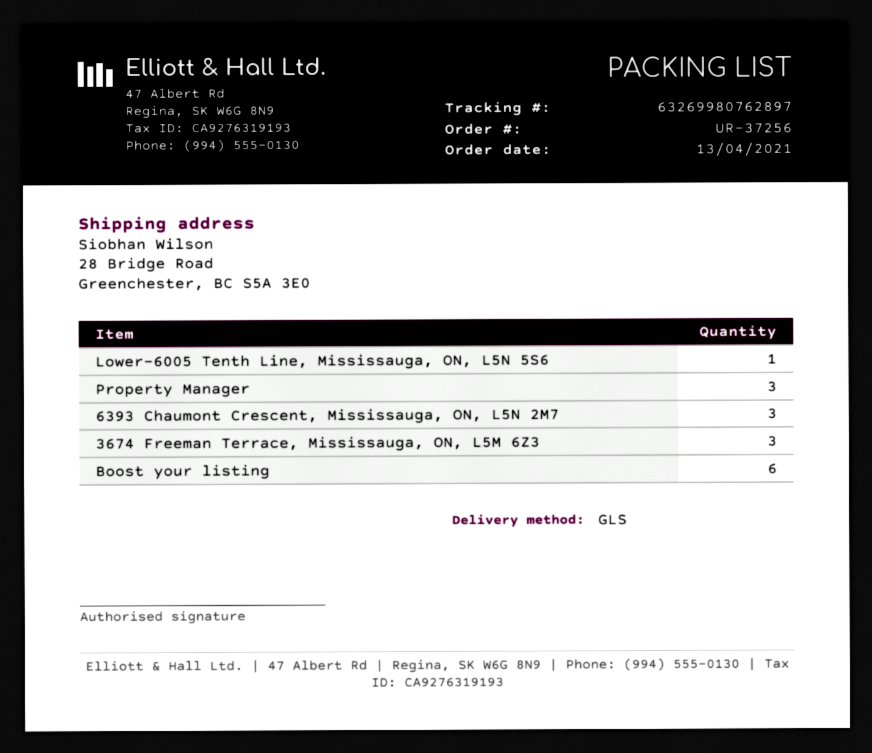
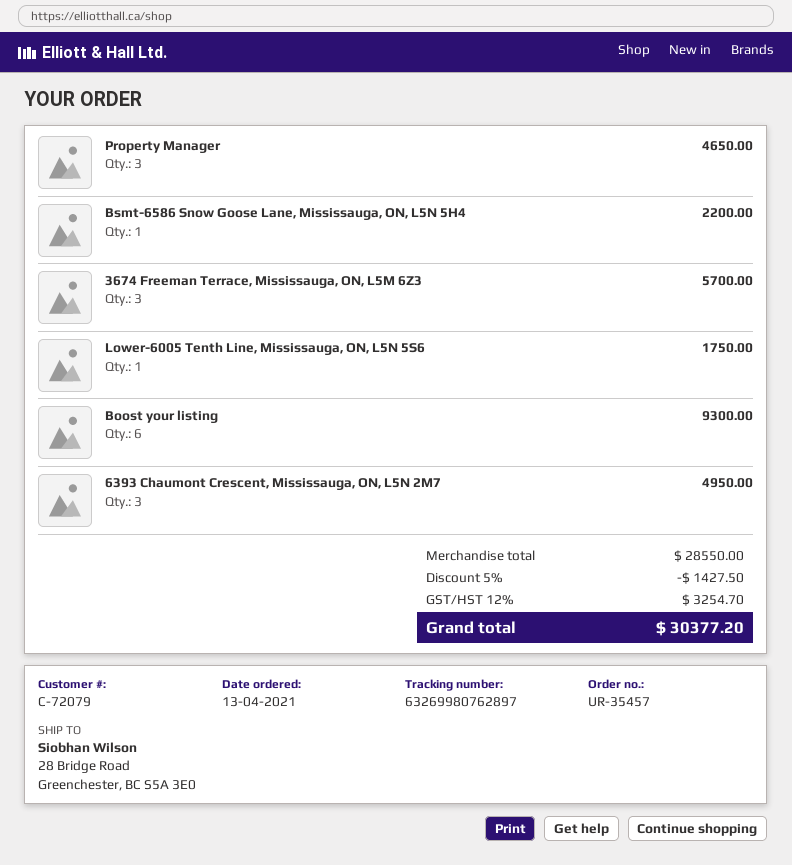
order number: UR-37256 -> UR-35457
Bsmt-6586 Snow Goose Lane, Mississauga, ON, L5N 5H4: none -> 1

